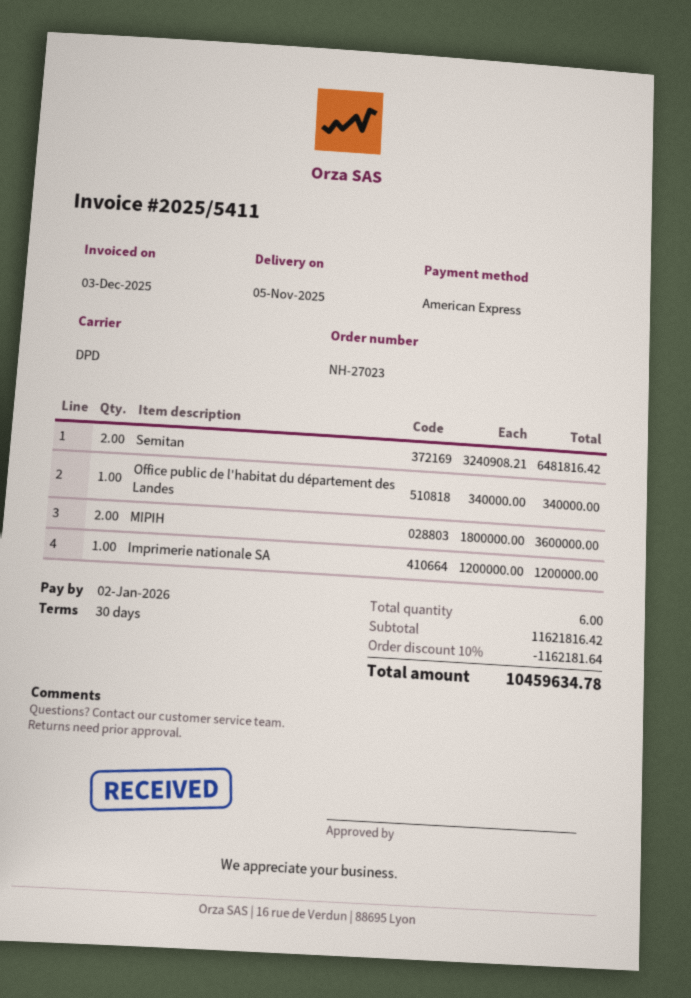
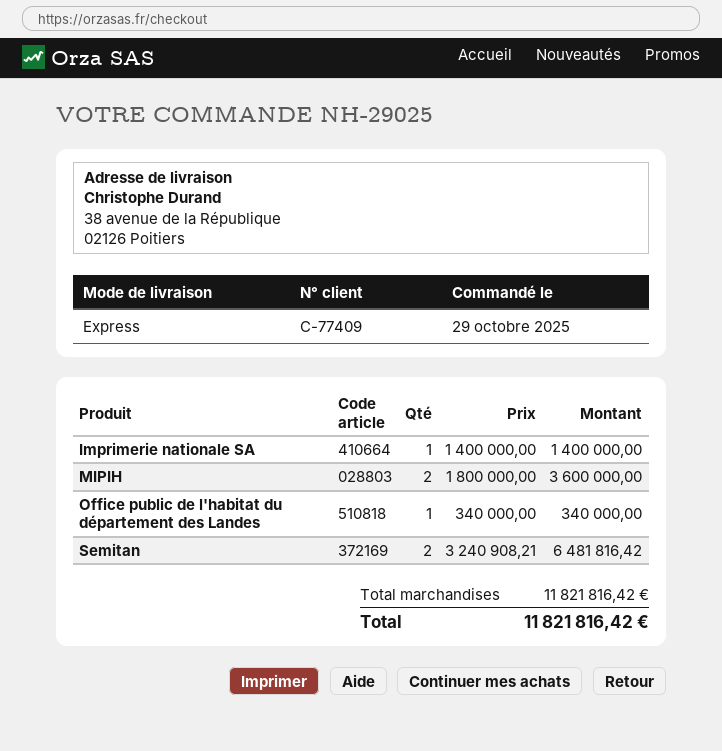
order number: NH-27023 -> NH-29025
shipping method: DPD -> express
Imprimerie nationale SA: 1 x 1200000.00 = 1200000.00 -> 1 x 1400000.00 = 1400000.00
subtotal: 11621816.42 -> 11821816.42
discount: 10% = 1162181.64 -> none
total: 10459634.78 -> 11821816.42

